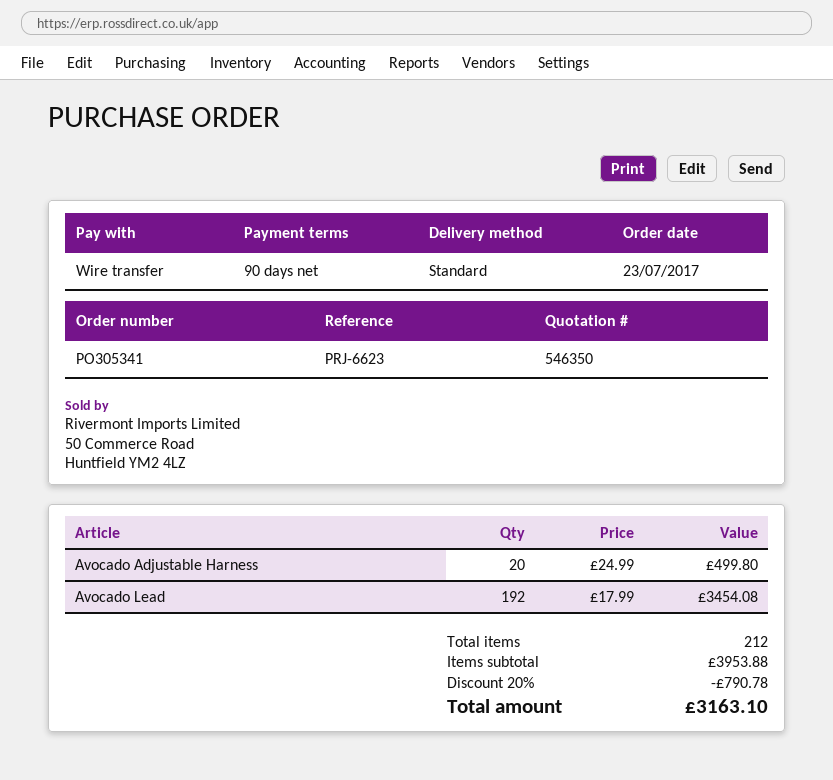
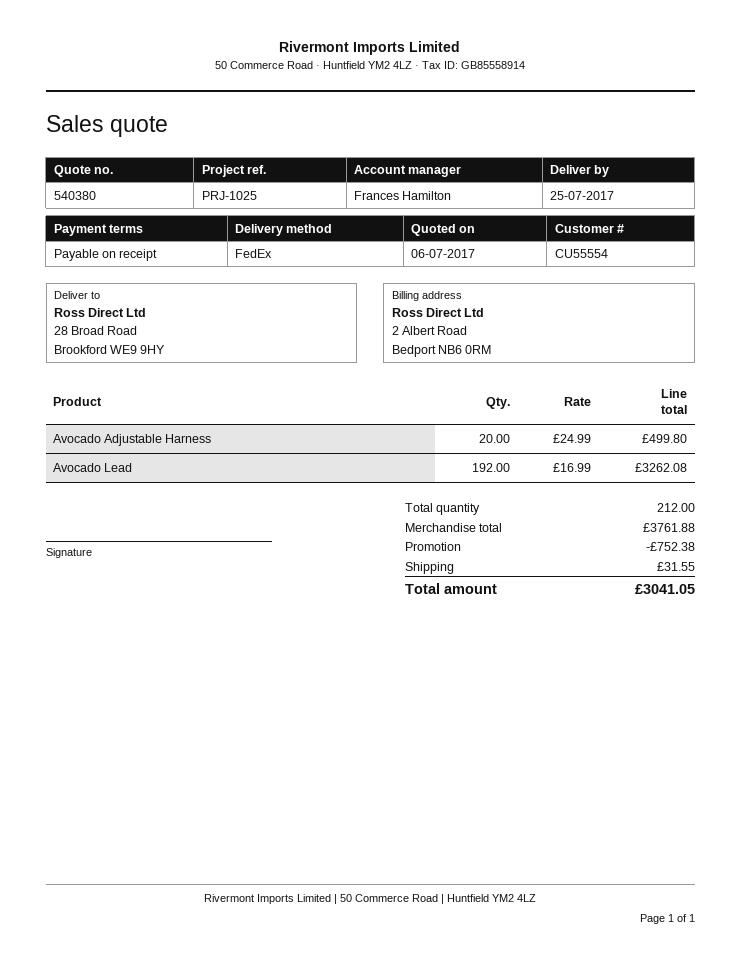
quote number: 546350 -> 540380
payment terms: 90 days -> on receipt
reference: PRJ-6623 -> PRJ-1025
shipping method: standard -> FedEx
Avocado Lead: 192 x 17.99 = 3454.08 -> 192 x 16.99 = 3262.08
subtotal: 3953.88 -> 3761.88
discount: 790.78 -> 752.38
shipping: none -> 31.55
total: 3163.10 -> 3041.05

